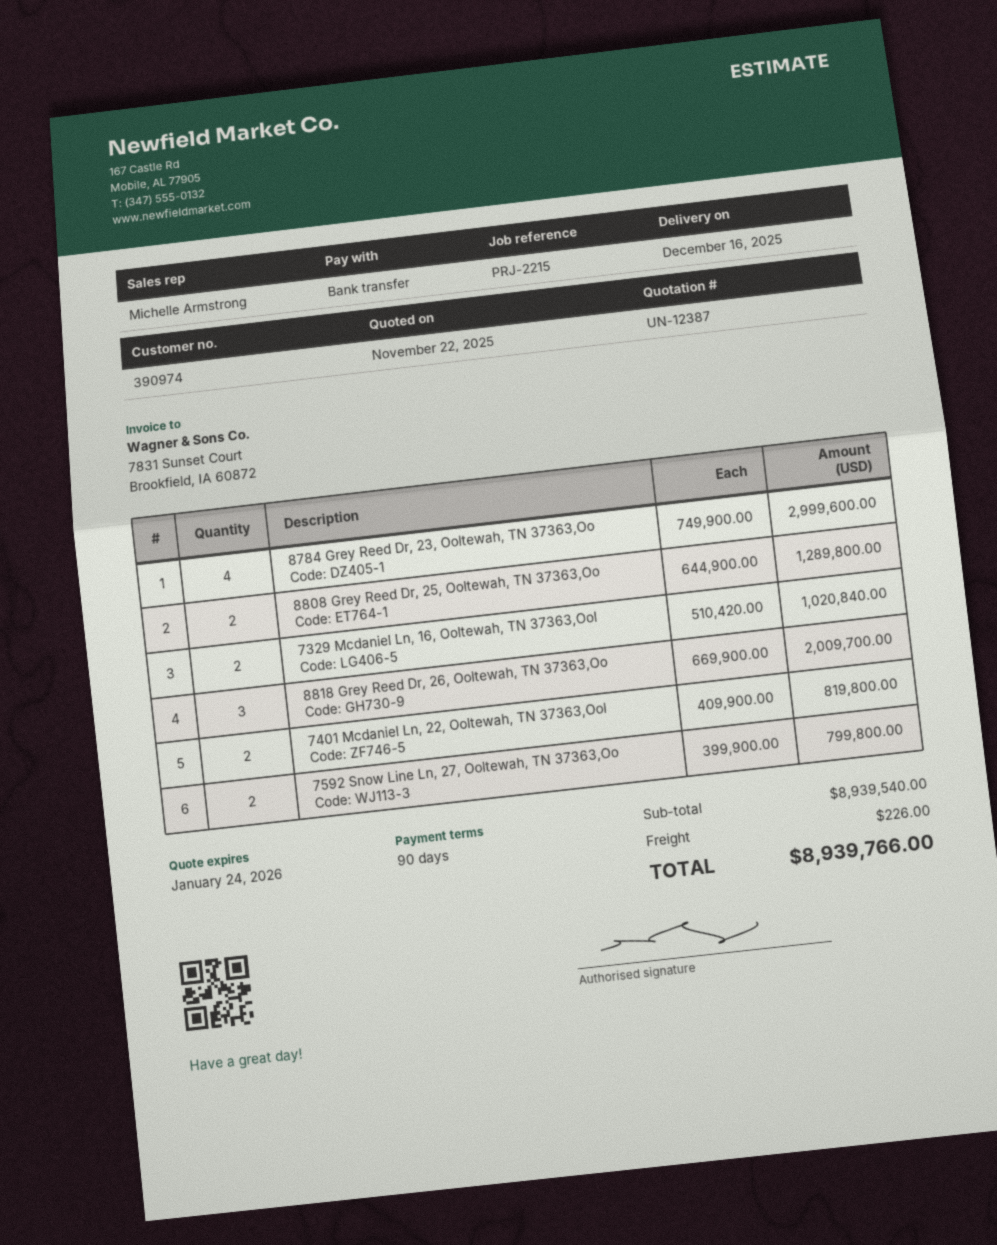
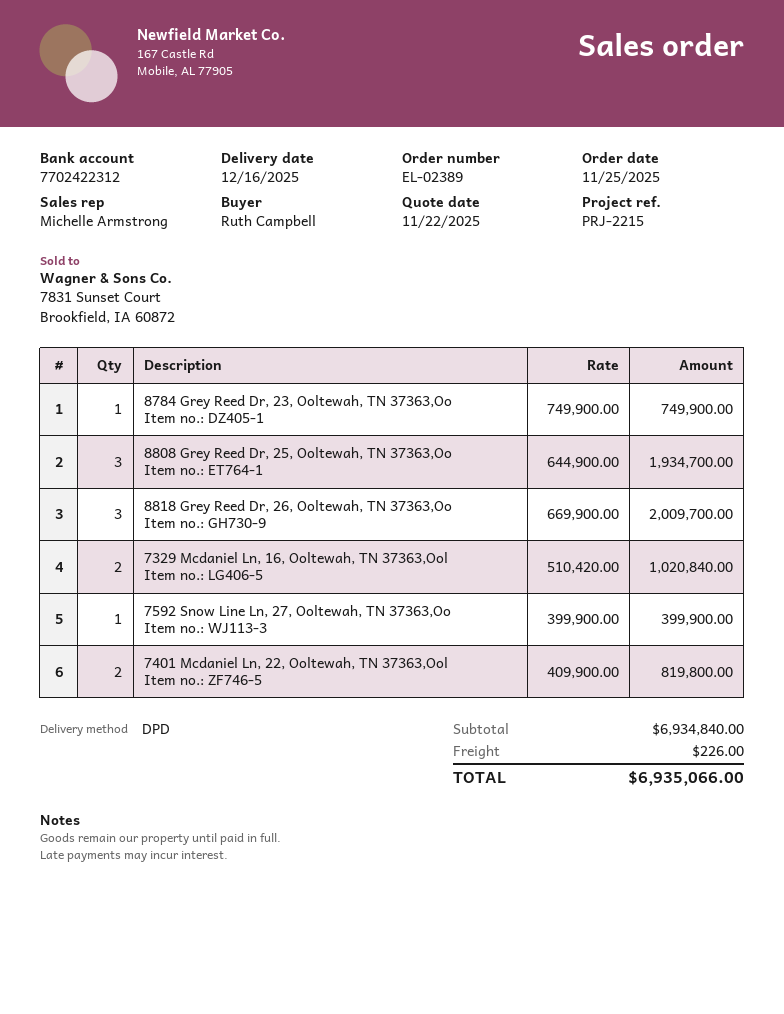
8784 Grey Reed Dr, 23, Ooltewah, TN 37363,Oo: 4 x 749900.00 = 2999600.00 -> 1 x 749900.00 = 749900.00
8808 Grey Reed Dr, 25, Ooltewah, TN 37363,Oo: 2 x 644900.00 = 1289800.00 -> 3 x 644900.00 = 1934700.00
7592 Snow Line Ln, 27, Ooltewah, TN 37363,Oo: 2 x 399900.00 = 799800.00 -> 1 x 399900.00 = 399900.00
subtotal: 8939540.00 -> 6934840.00
total: 8939766.00 -> 6935066.00

